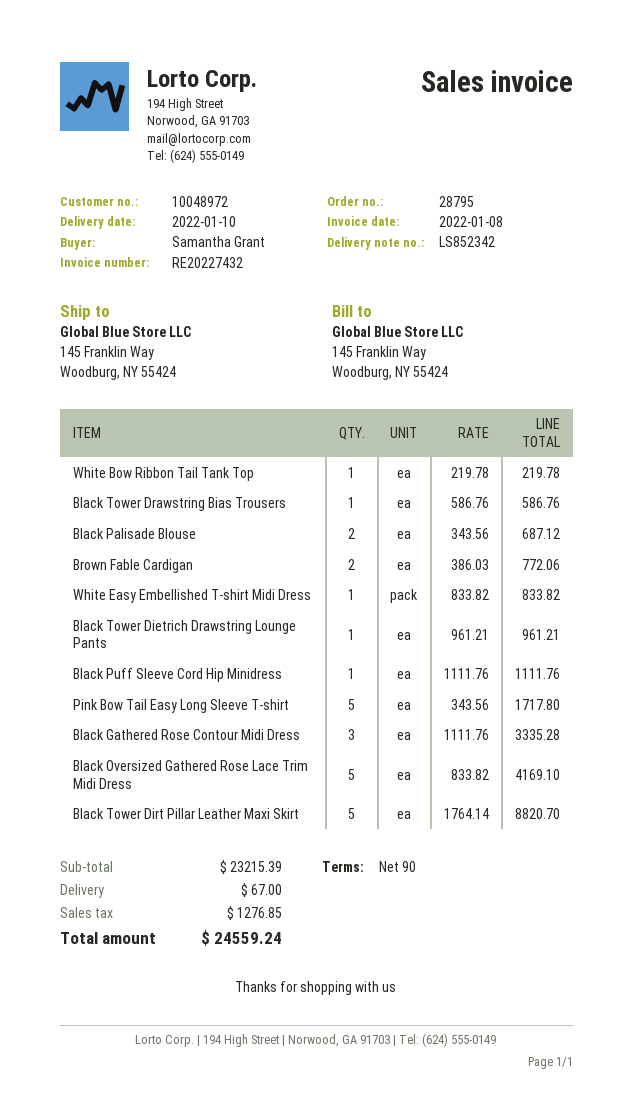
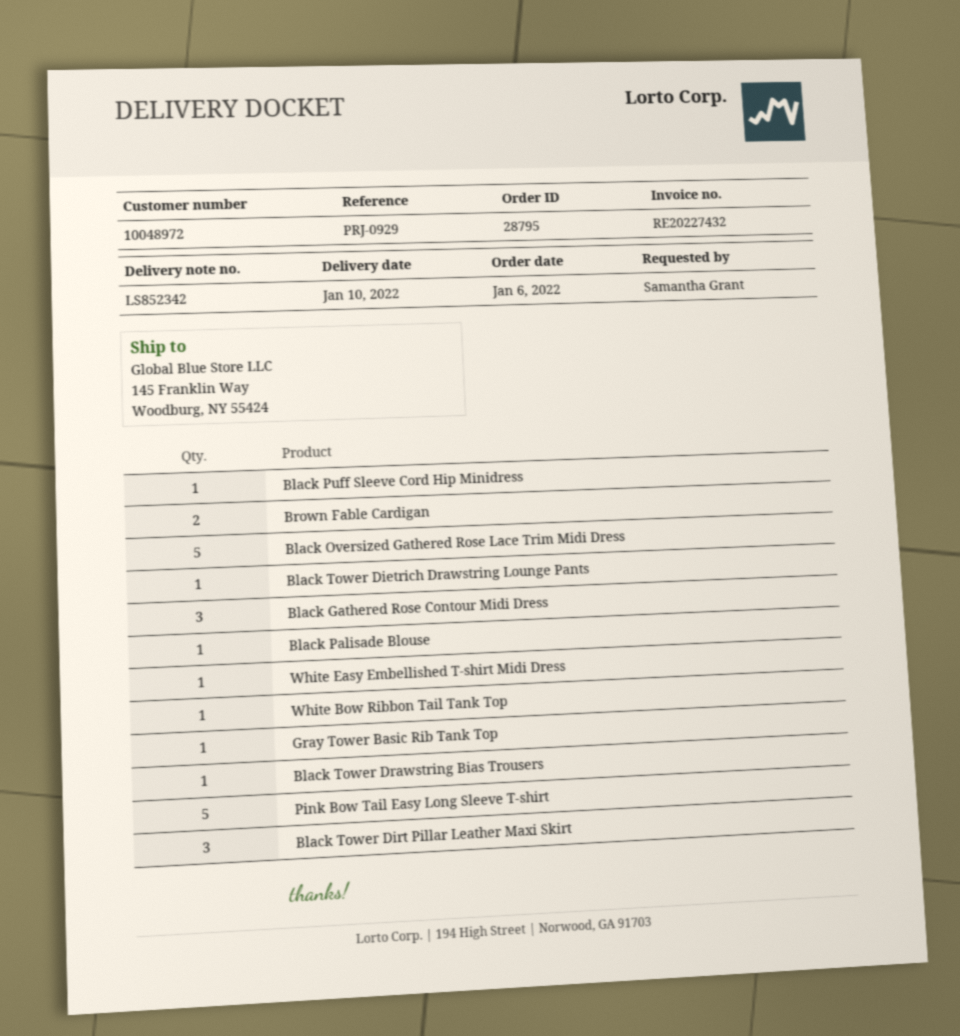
Black Palisade Blouse: 2 -> 1
Black Tower Dirt Pillar Leather Maxi Skirt: 5 -> 3
Gray Tower Basic Rib Tank Top: none -> 1

